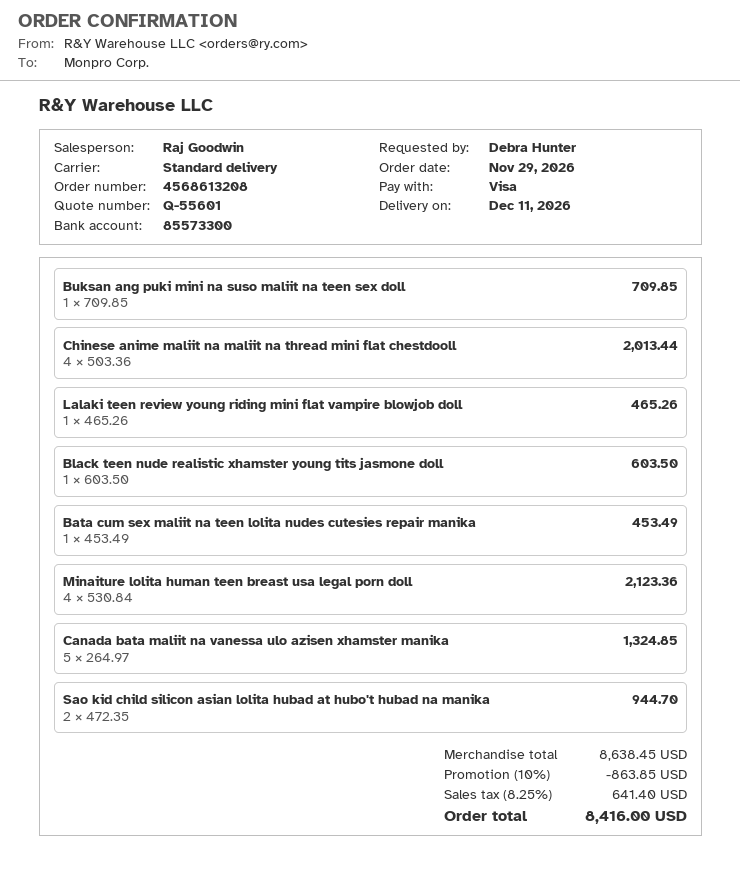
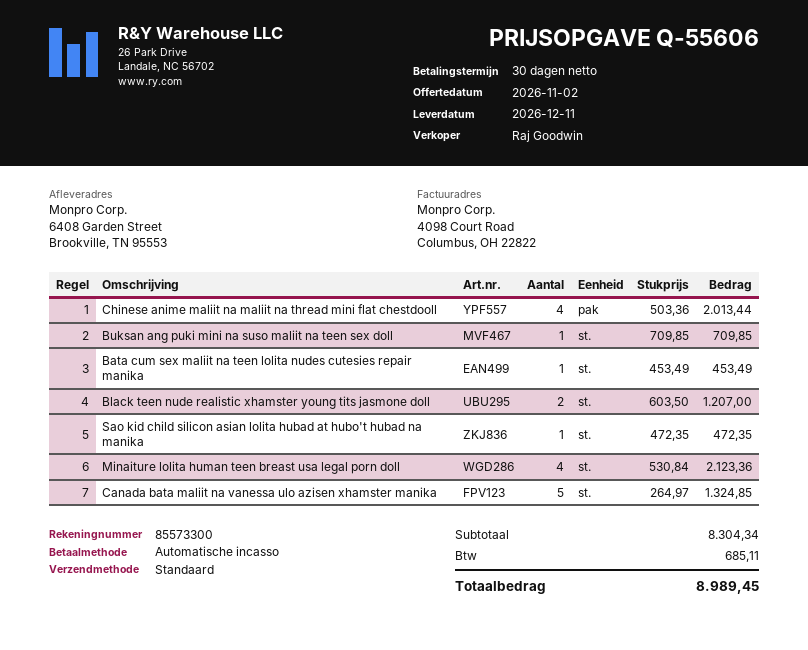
quote number: Q-55601 -> Q-55606
payment method: Visa -> direct debit
Lalaki teen review young riding mini flat vampire blowjob doll: 1 x 465.26 = 465.26 -> none
Black teen nude realistic xhamster young tits jasmone doll: 1 x 603.50 = 603.50 -> 2 x 603.50 = 1207.00
Sao kid child silicon asian lolita hubad at hubo't hubad na manika: 2 x 472.35 = 944.70 -> 1 x 472.35 = 472.35
subtotal: 8638.45 -> 8304.34
discount: 10% = 863.85 -> none
tax: 641.40 -> 685.11
total: 8416.00 -> 8989.45

